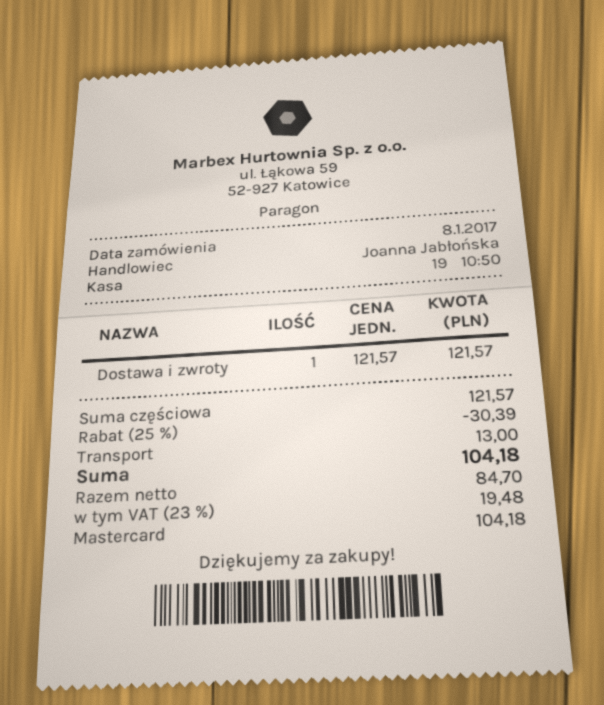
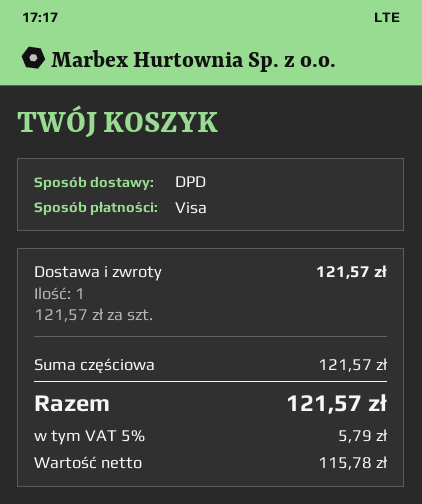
payment method: Mastercard -> Visa
discount: 25% = 30.39 -> none
shipping: 13.00 -> none
net: 84.70 -> 115.78
tax: 23% = 19.48 -> 5% = 5.79
total: 104.18 -> 121.57

